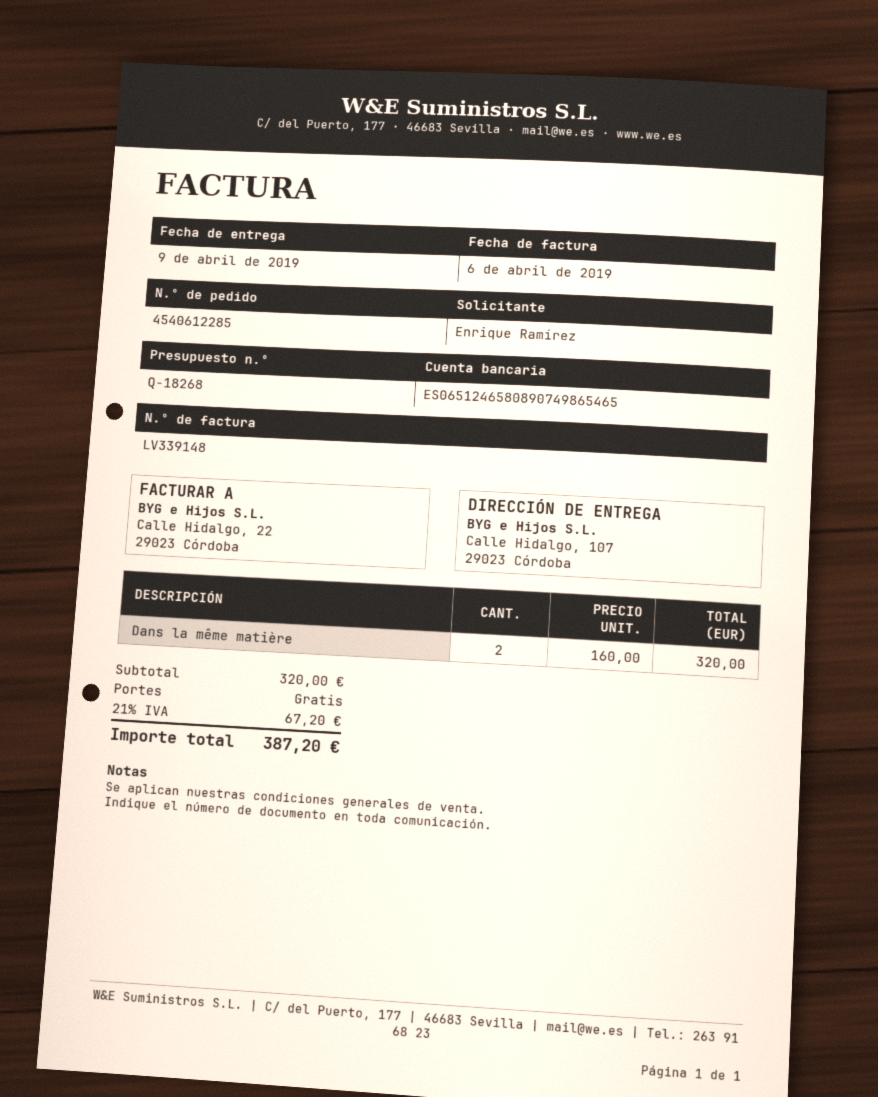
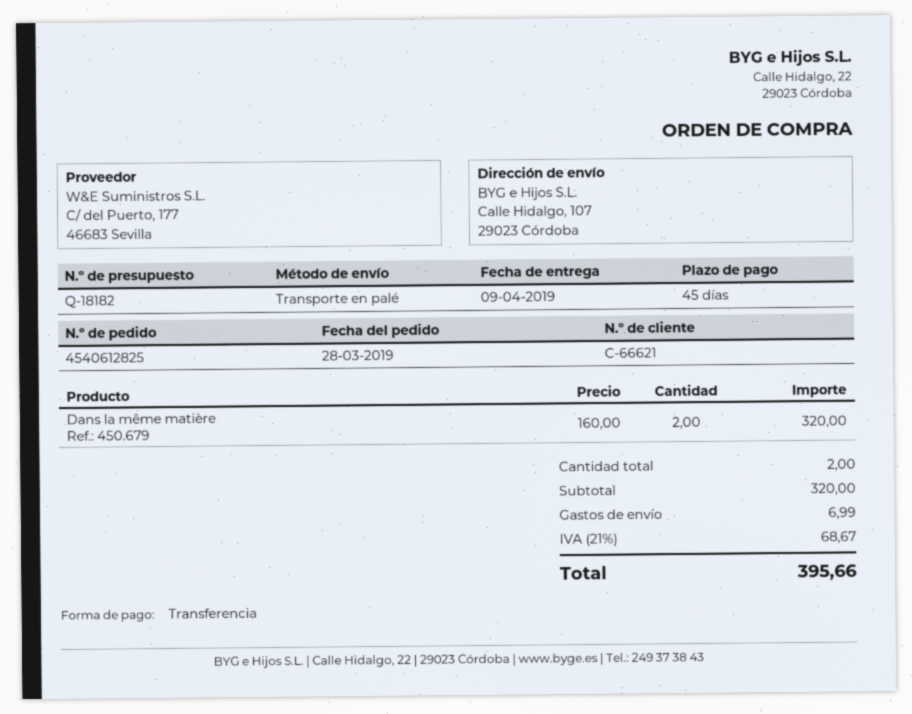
quote number: Q-18268 -> Q-18182
order number: 4540612285 -> 4540612825
shipping: 0.00 -> 6.99
tax: 21% = 67.20 -> 21% = 68.67
total: 387.20 -> 395.66

